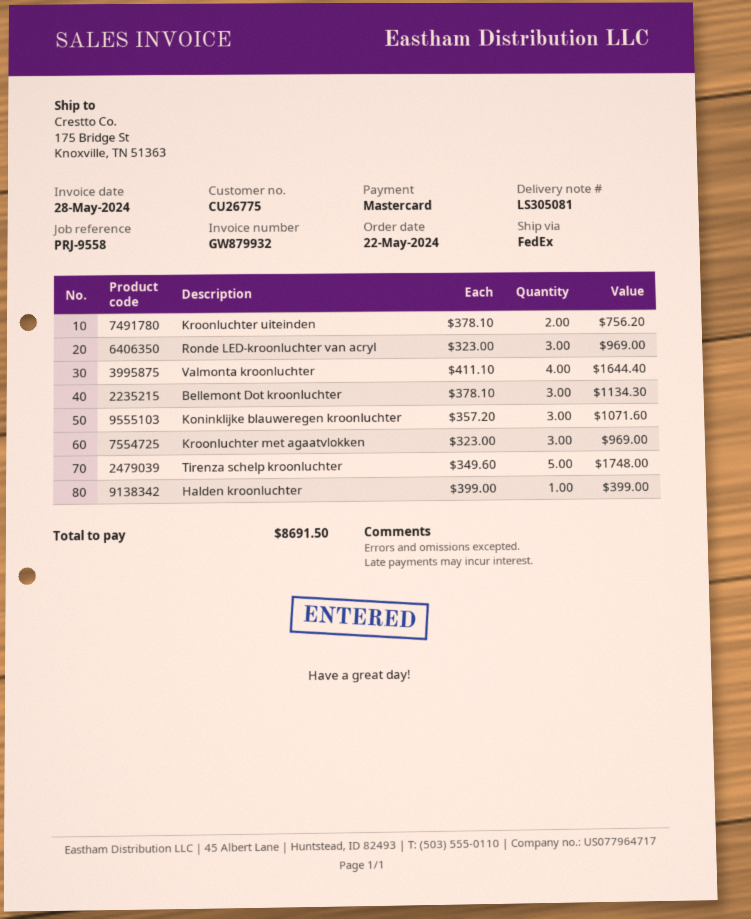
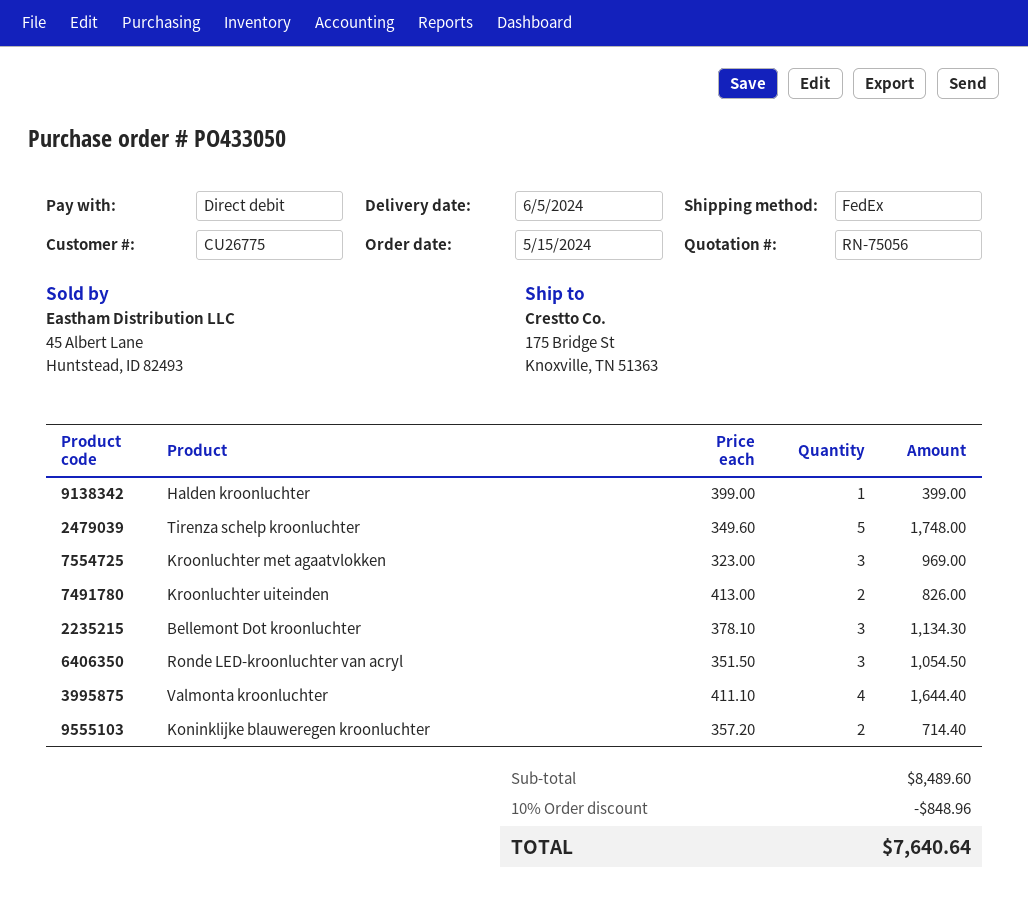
order date: 2024-05-22 -> 2024-05-15
payment method: Mastercard -> direct debit
Kroonluchter uiteinden: 2 x 378.10 = 756.20 -> 2 x 413.00 = 826.00
Ronde LED-kroonluchter van acryl: 3 x 323.00 = 969.00 -> 3 x 351.50 = 1054.50
Koninklijke blauweregen kroonluchter: 3 x 357.20 = 1071.60 -> 2 x 357.20 = 714.40
discount: none -> 10% = 848.96
total: 8691.50 -> 7640.64

